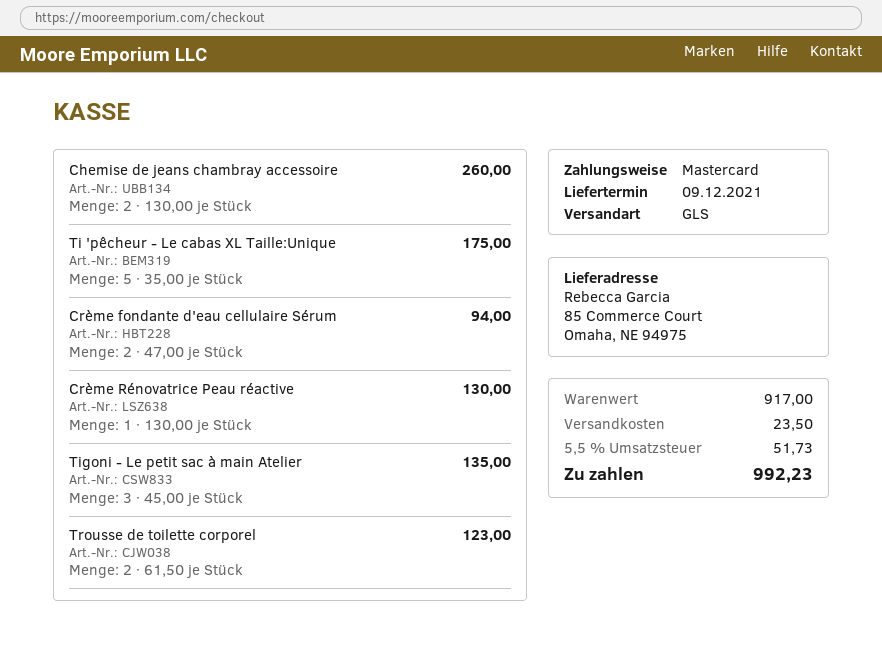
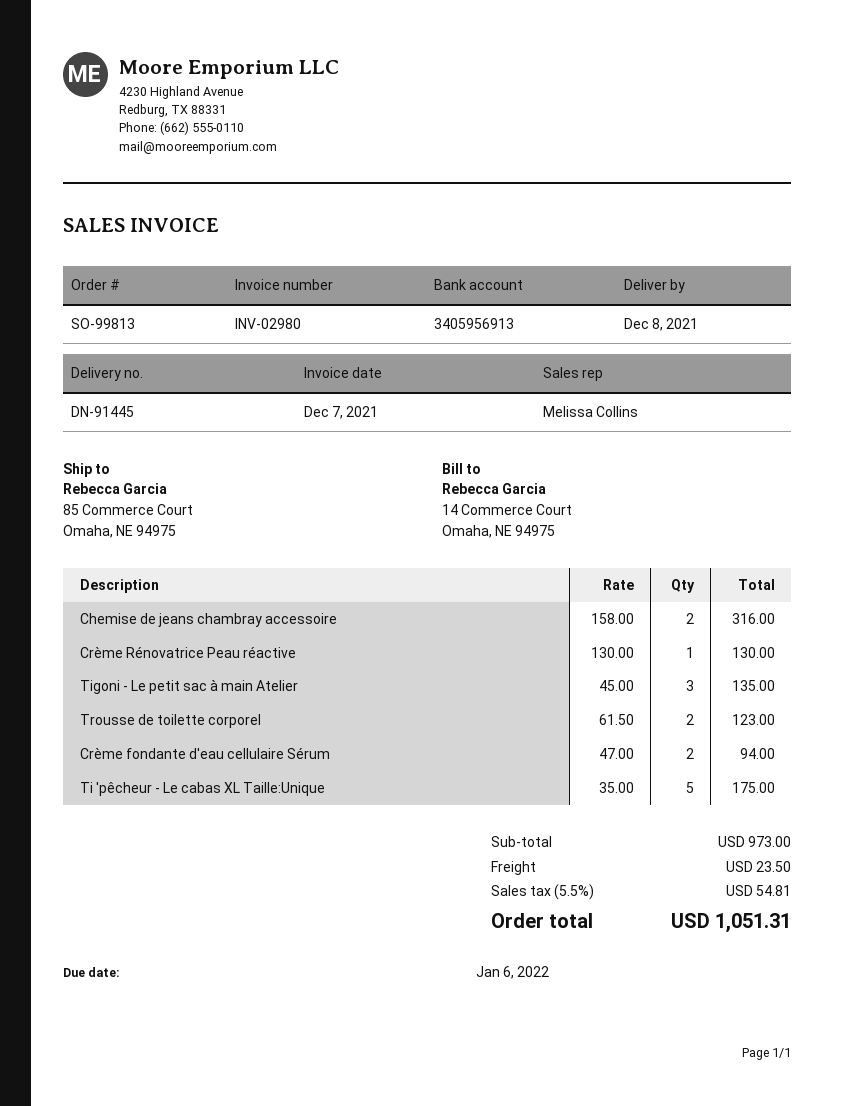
delivery date: 2021-12-09 -> 2021-12-08
Chemise de jeans chambray accessoire: 2 x 130.00 = 260.00 -> 2 x 158.00 = 316.00
subtotal: 917.00 -> 973.00
tax: 5.5% = 51.73 -> 5.5% = 54.81
total: 992.23 -> 1051.31

